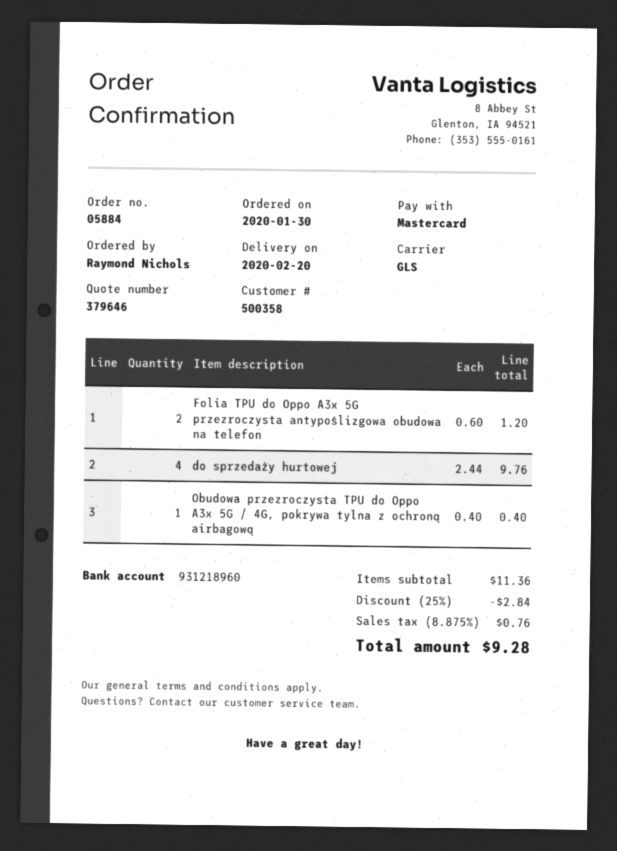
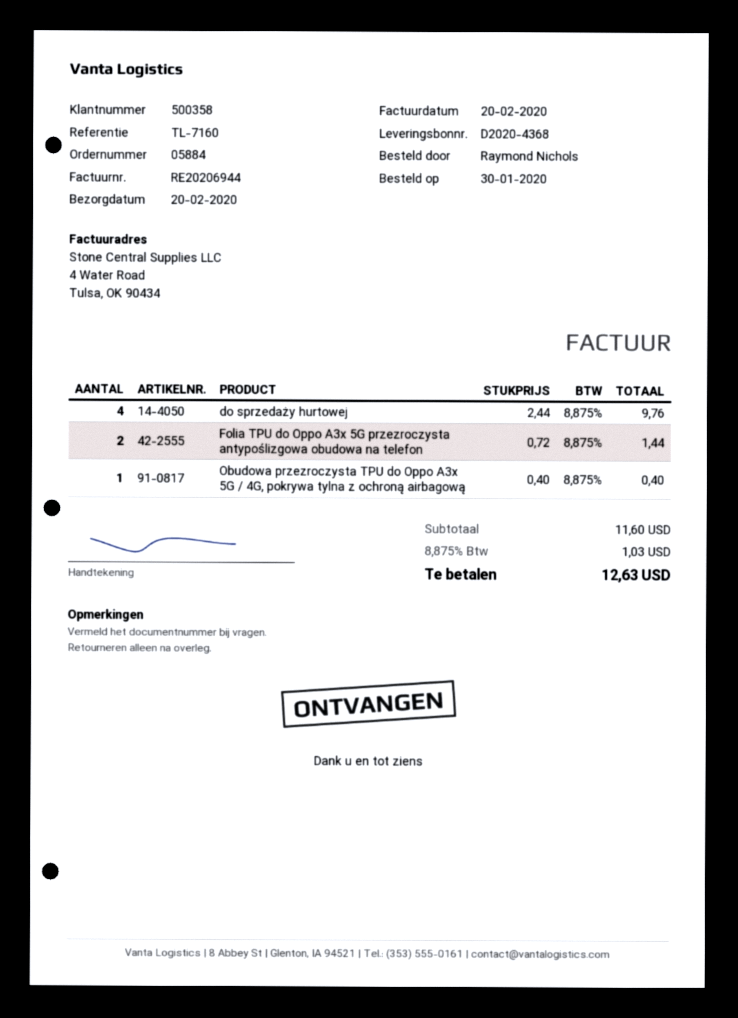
Folia TPU do Oppo A3x 5G przezroczysta antypoślizgowa obudowa na telefon: 2 x 0.60 = 1.20 -> 2 x 0.72 = 1.44
subtotal: 11.36 -> 11.60
discount: 25% = 2.84 -> none
tax: 8.875% = 0.76 -> 8.875% = 1.03
total: 9.28 -> 12.63

